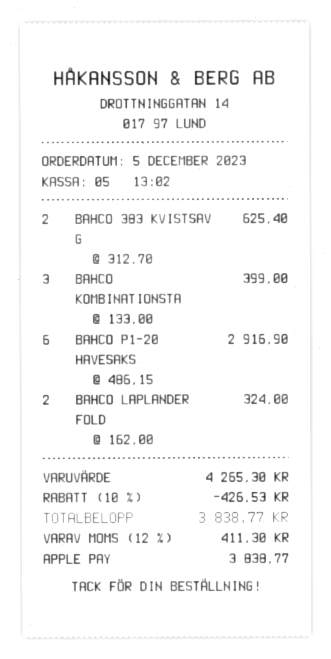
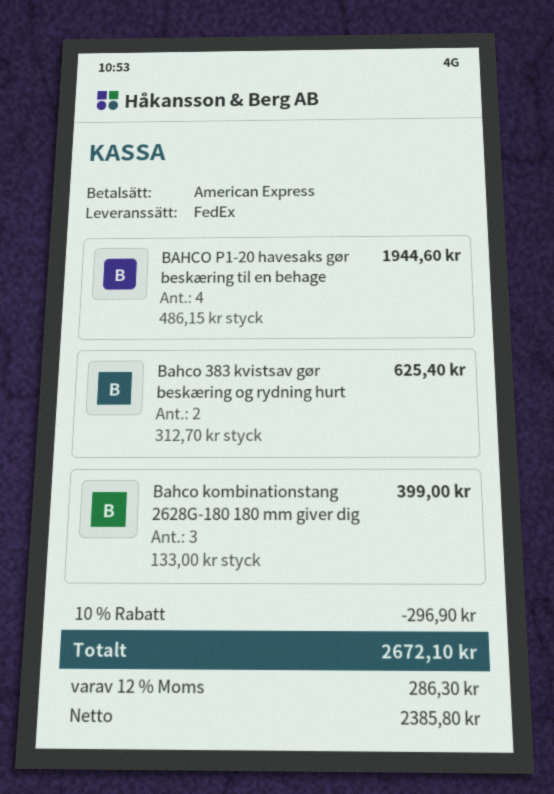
payment method: Apple Pay -> American Express
BAHCO P1-20 HAVESAKS: 6 x 486.15 = 2916.90 -> 4 x 486.15 = 1944.60
BAHCO LAPLANDER FOLD: 2 x 162.00 = 324.00 -> none
discount: 10% = 426.53 -> 10% = 296.90
tax: 12% = 411.30 -> 12% = 286.30
total: 3838.77 -> 2672.10

